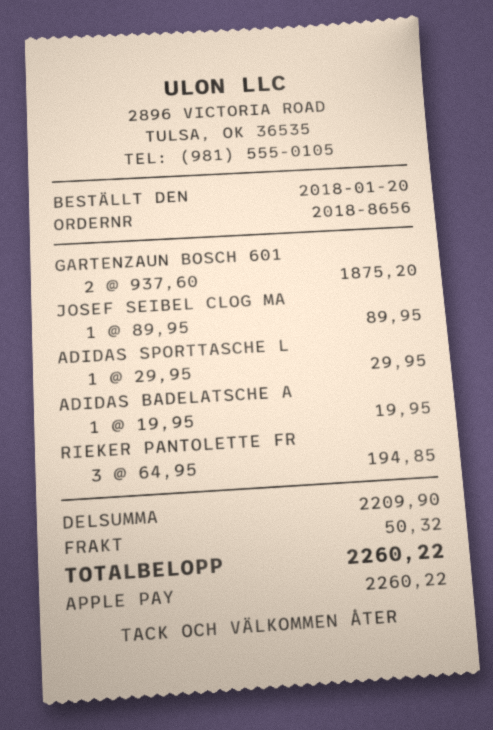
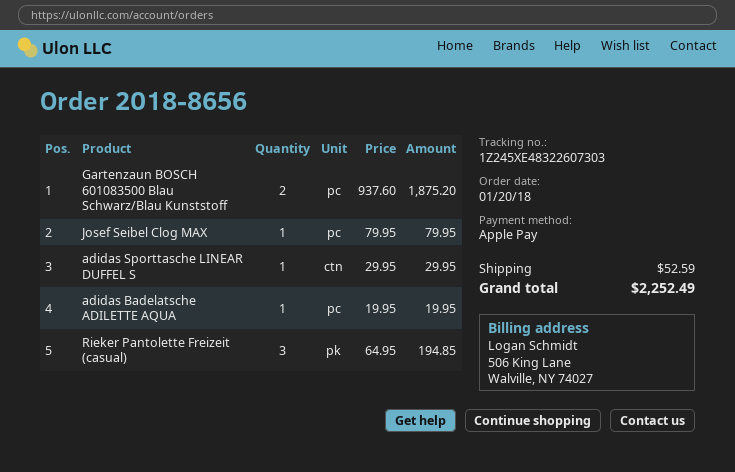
JOSEF SEIBEL CLOG MA: 1 x 89.95 = 89.95 -> 1 x 79.95 = 79.95
shipping: 50.32 -> 52.59
total: 2260.22 -> 2252.49

